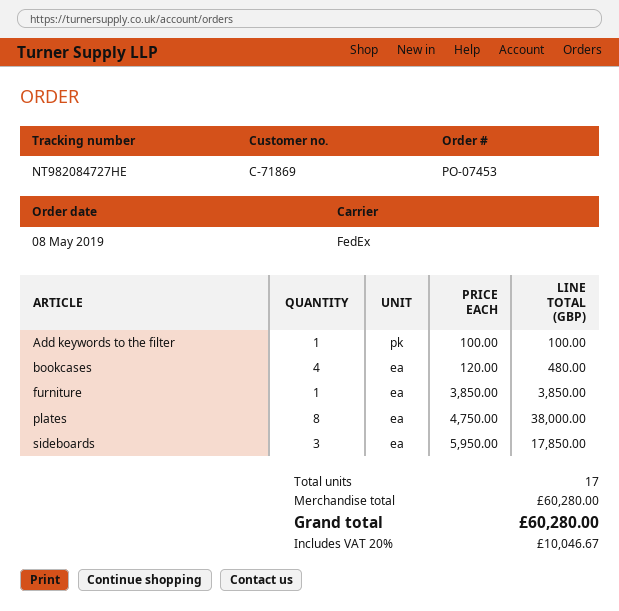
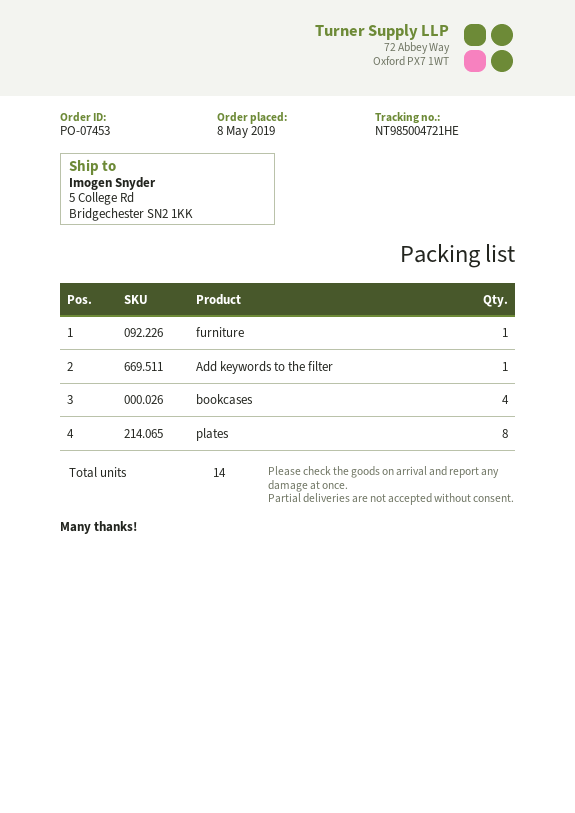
tracking number: NT982084727HE -> NT985004721HE
sideboards: 3 -> none
total quantity: 17 -> 14

